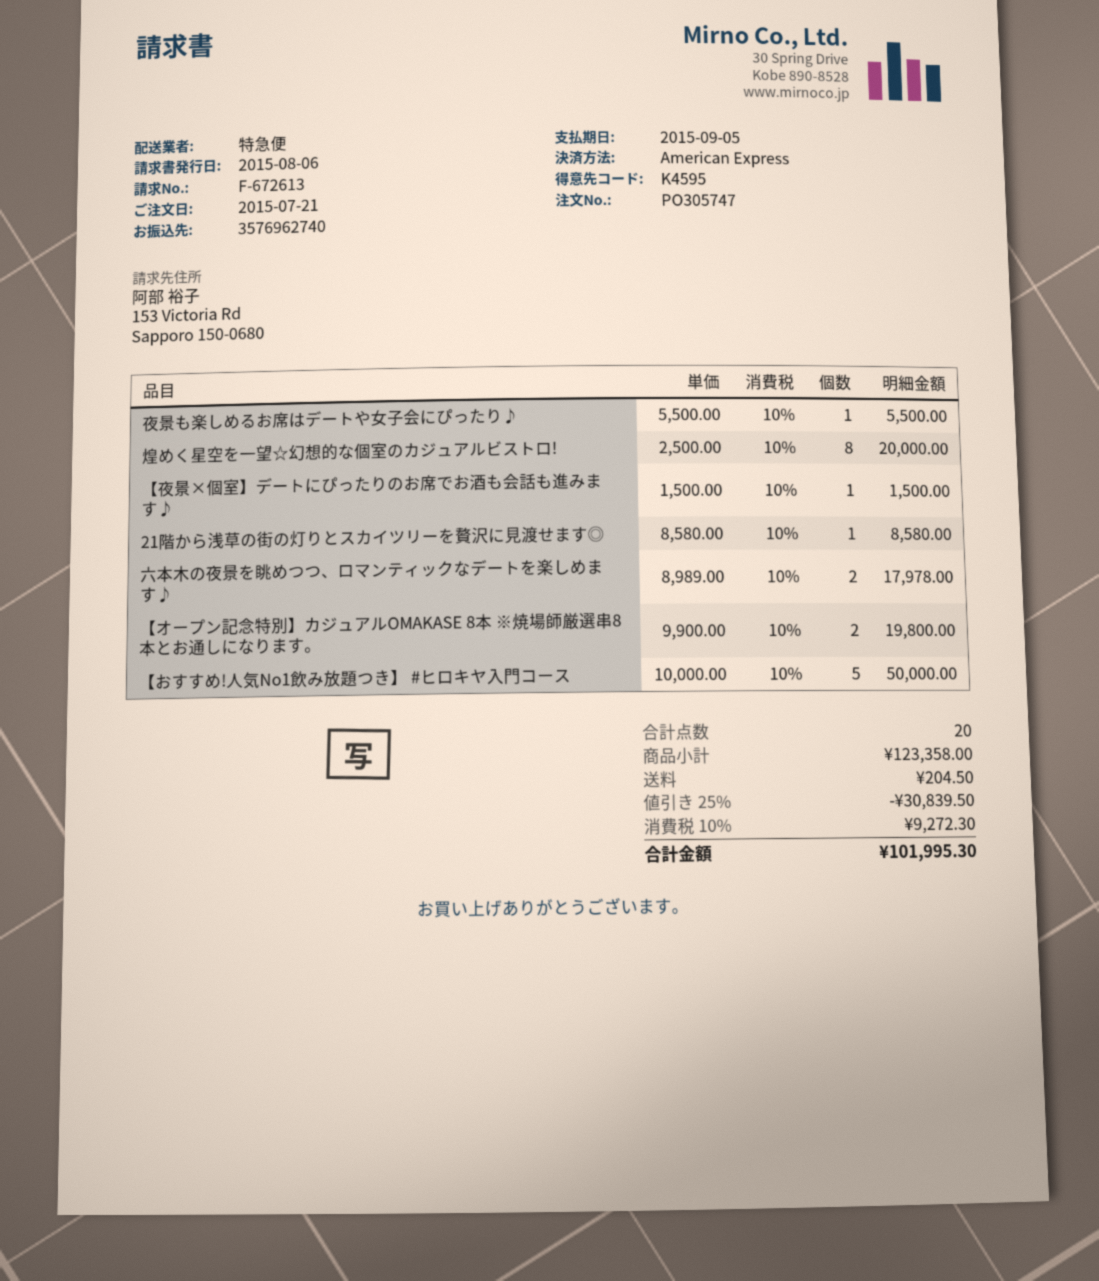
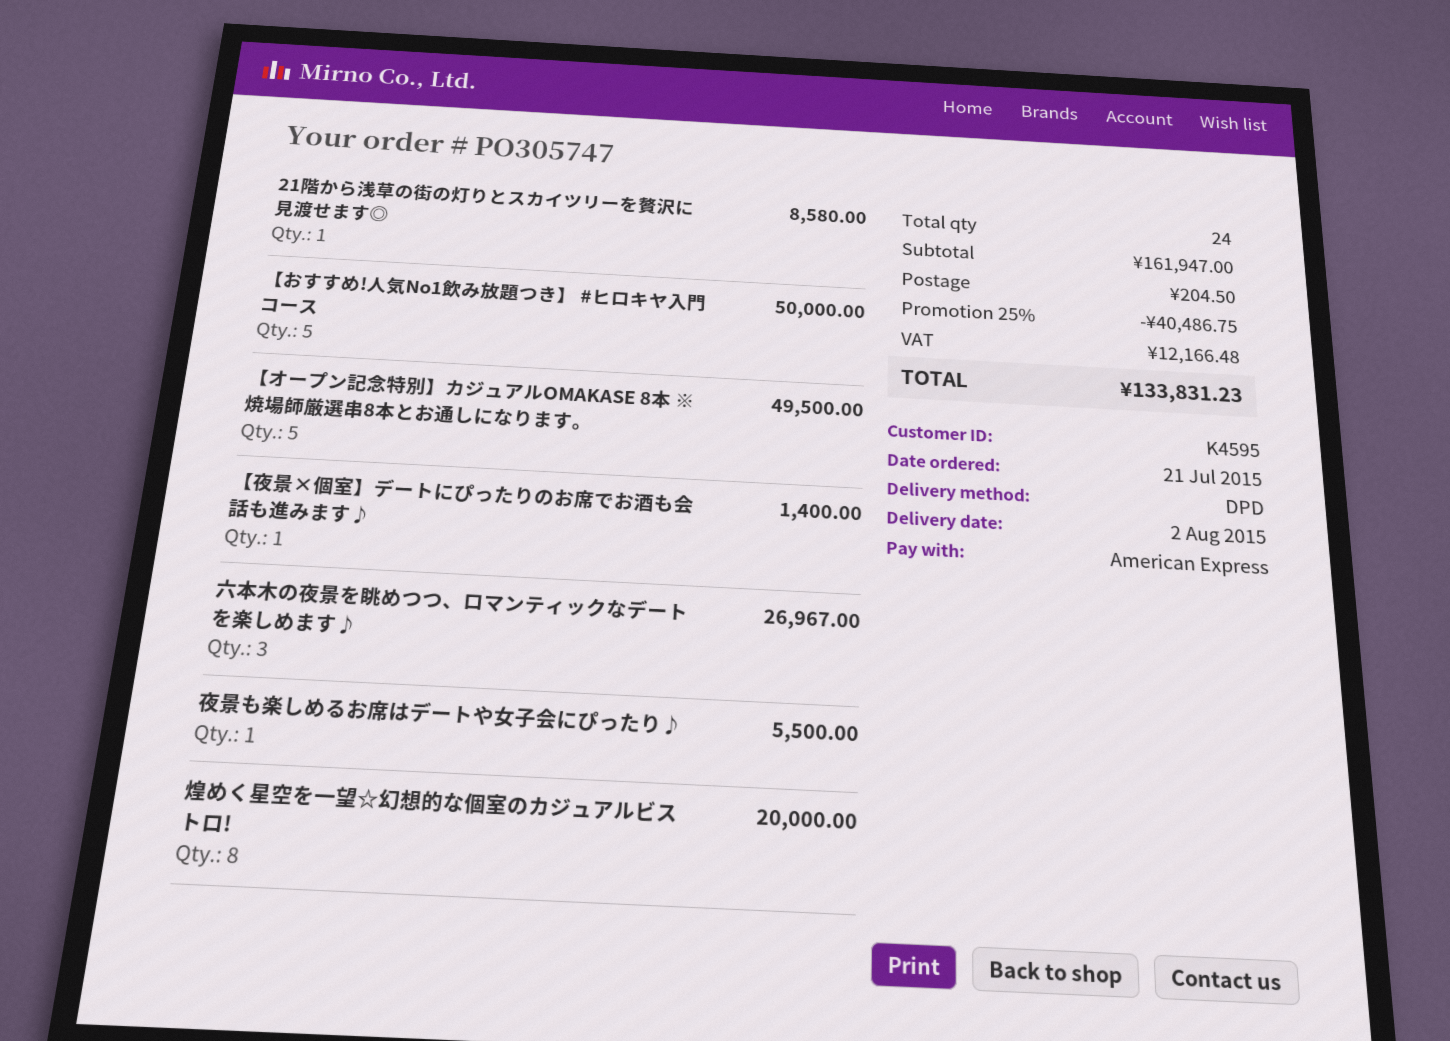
shipping method: express -> DPD
【夜景×個室】デートにぴったりのお席でお酒も会話も進みます♪: 1 for 1500.00 -> 1 for 1400.00
六本木の夜景を眺めつつ、ロマンティックなデートを楽しめます♪: 2 for 17978.00 -> 3 for 26967.00
【オープン記念特別】カジュアルOMAKASE 8本 ※焼場師厳選串8本とお通しになります。: 2 for 19800.00 -> 5 for 49500.00
total quantity: 20 -> 24
subtotal: 123358.00 -> 161947.00
discount: 25% = 30839.50 -> 25% = 40486.75
tax: 9272.30 -> 12166.48
total: 101995.30 -> 133831.23

